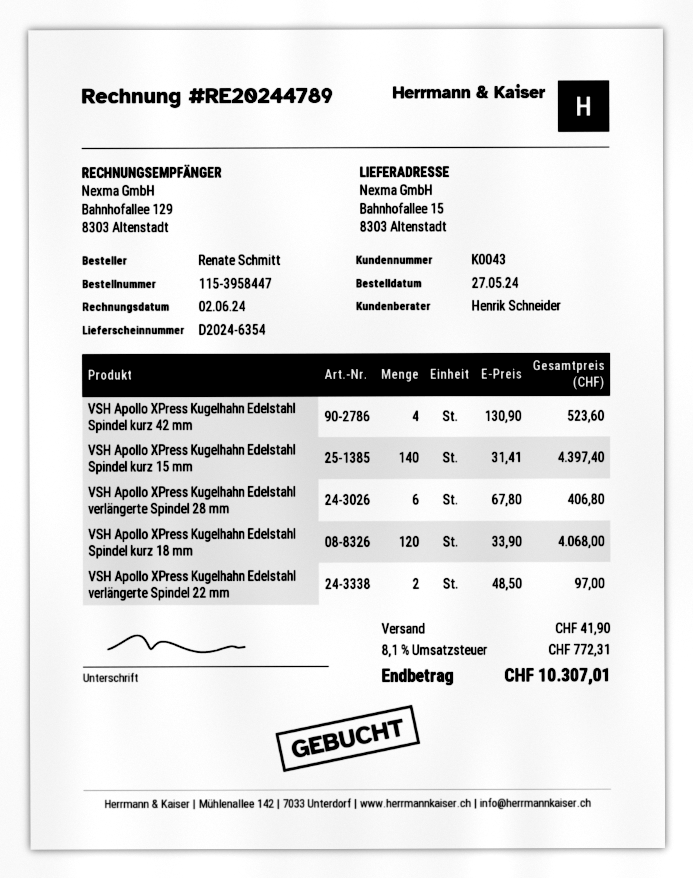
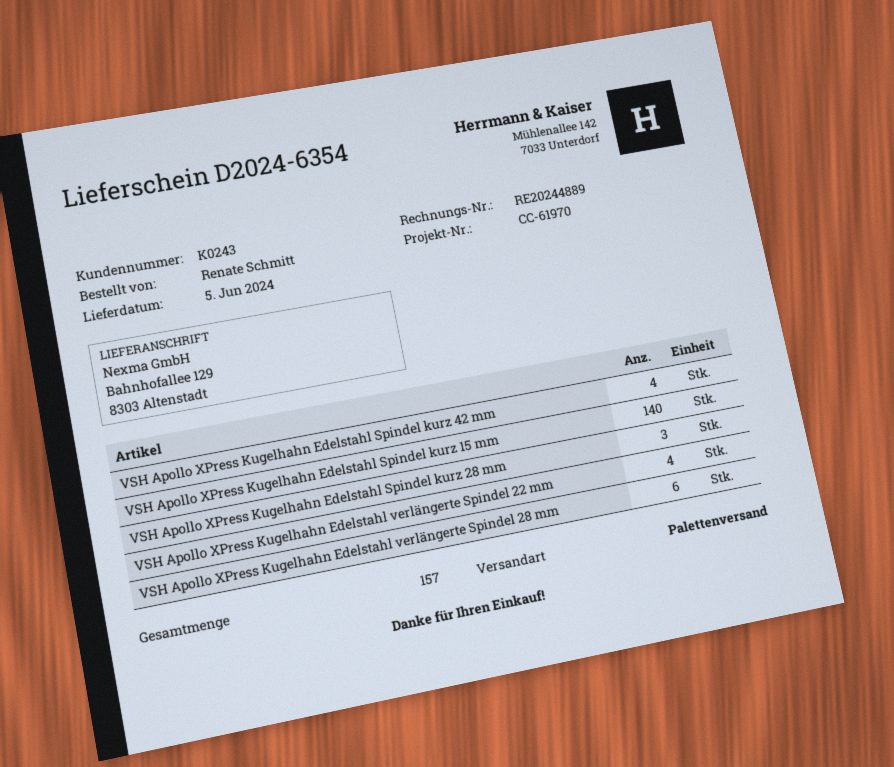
invoice number: RE20244789 -> RE20244889
customer number: K0043 -> K0243
ship to: Bahnhofallee 15, 8303 Altenstadt -> Bahnhofallee 129, 8303 Altenstadt
VSH Apollo XPress Kugelhahn Edelstahl Spindel kurz 18 mm: 120 -> none
VSH Apollo XPress Kugelhahn Edelstahl verlängerte Spindel 22 mm: 2 -> 4
VSH Apollo XPress Kugelhahn Edelstahl Spindel kurz 28 mm: none -> 3

